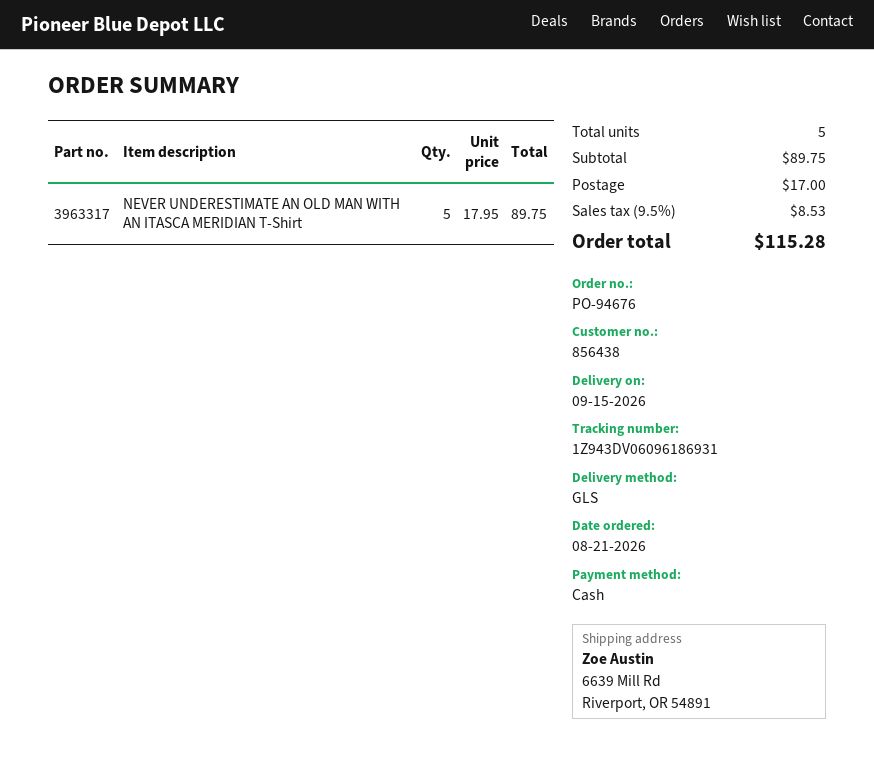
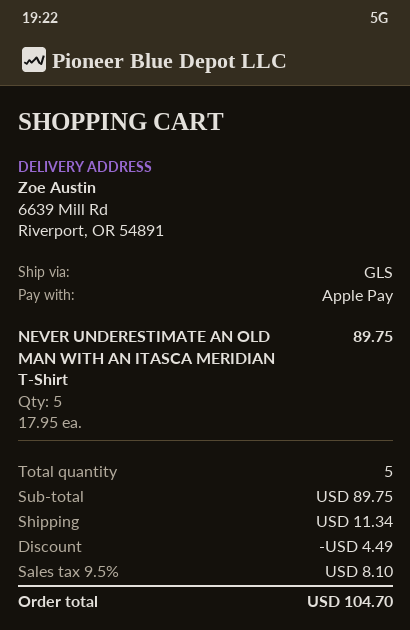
payment method: cash -> Apple Pay
discount: none -> 4.49
shipping: 17.00 -> 11.34
tax: 9.5% = 8.53 -> 9.5% = 8.10
total: 115.28 -> 104.70

